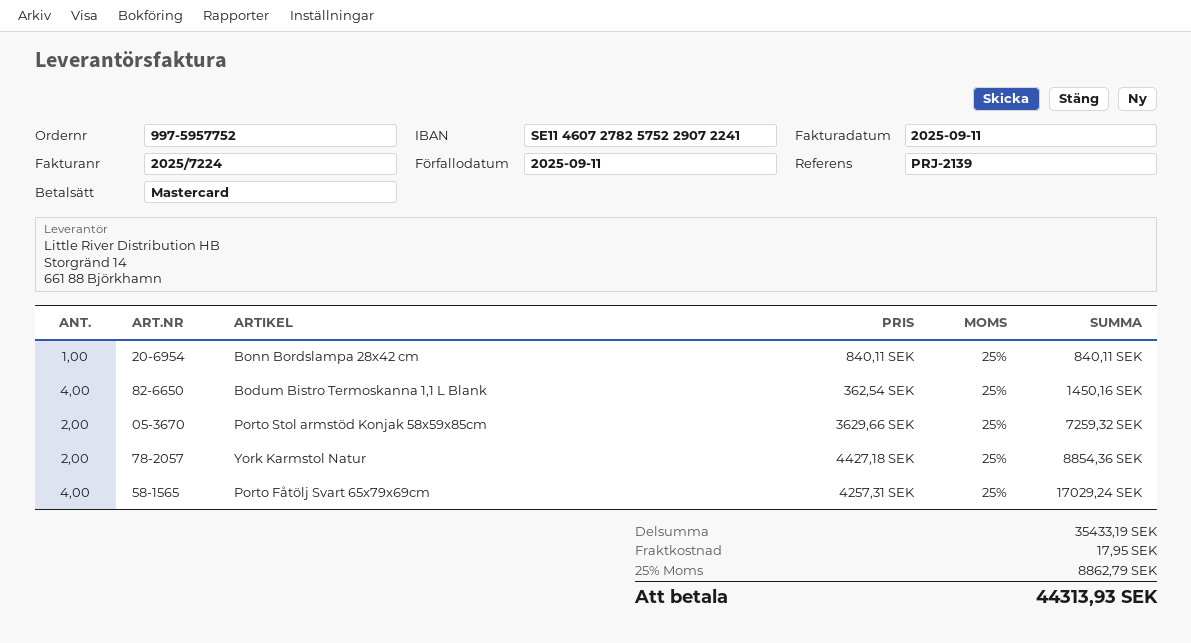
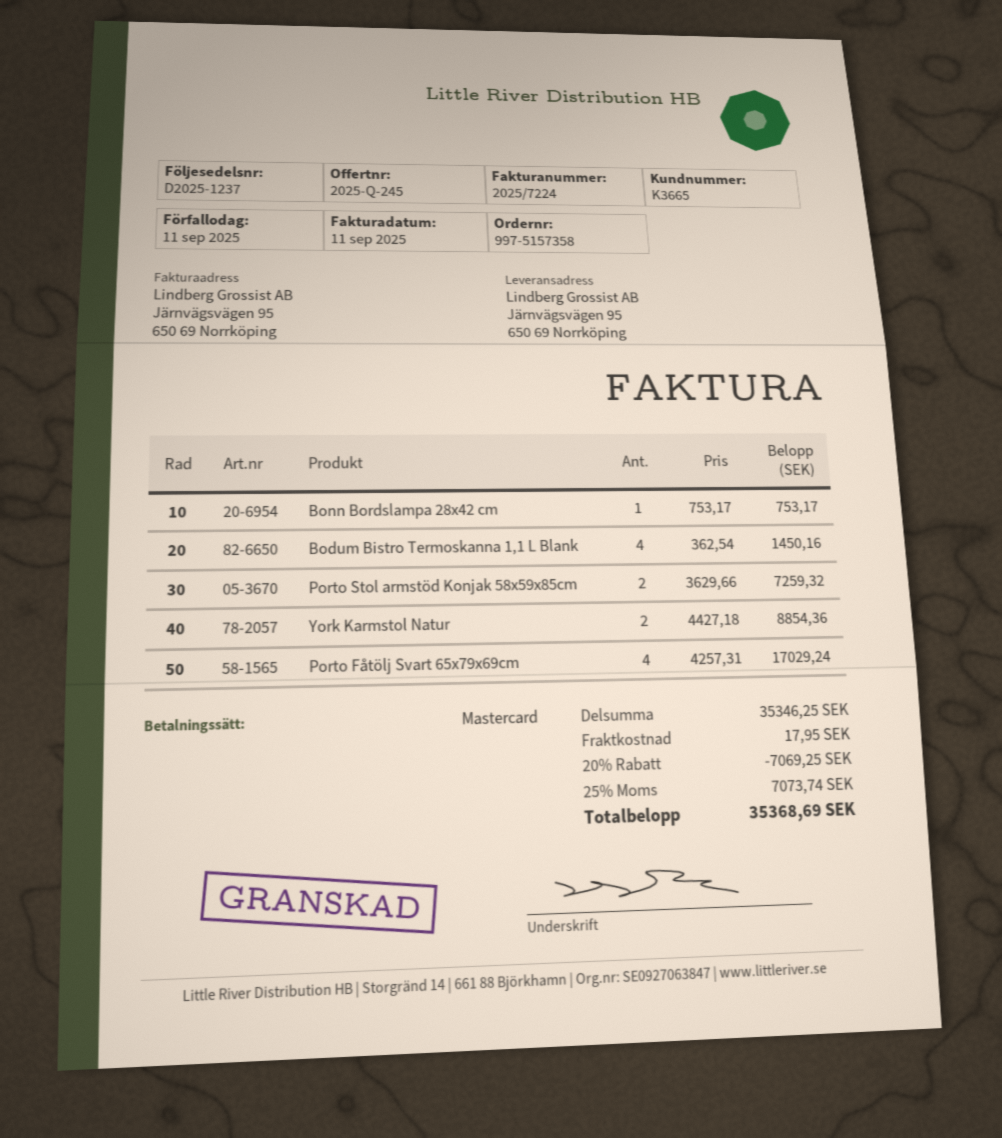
order number: 997-5957752 -> 997-5157358
Bonn Bordslampa 28x42 cm: 1 x 840.11 = 840.11 -> 1 x 753.17 = 753.17
subtotal: 35433.19 -> 35346.25
discount: none -> 20% = 7069.25
tax: 25% = 8862.79 -> 25% = 7073.74
total: 44313.93 -> 35368.69

